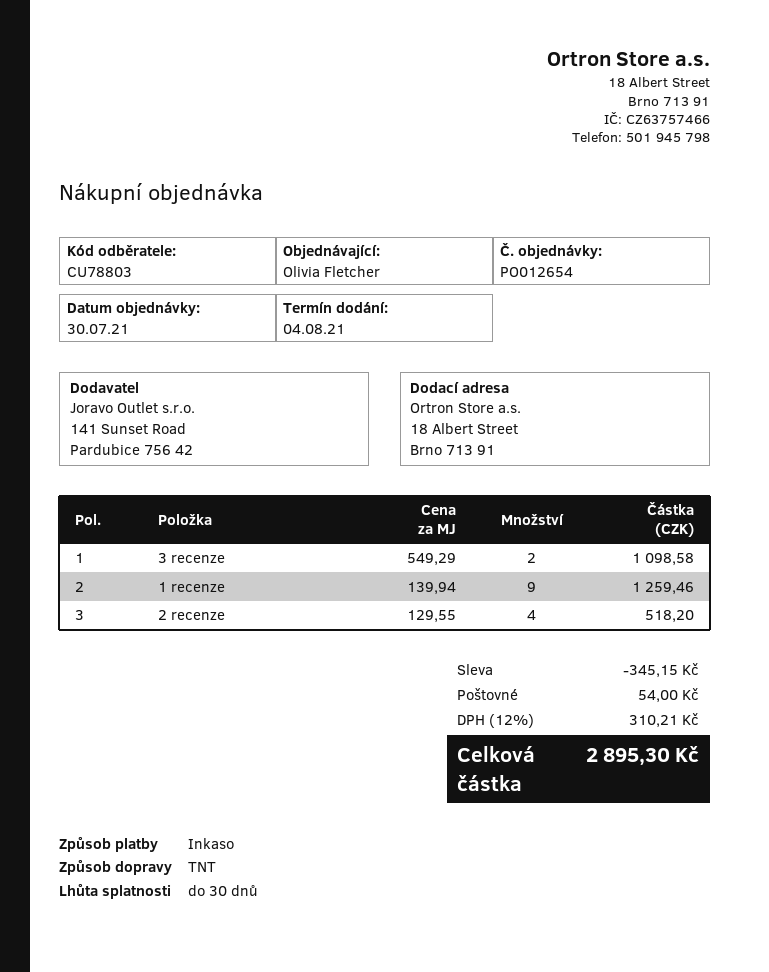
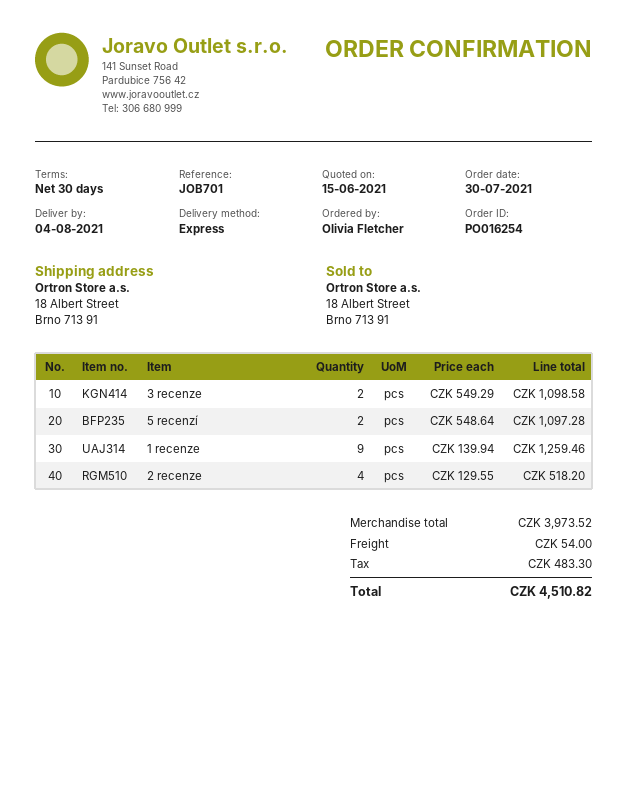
order number: PO012654 -> PO016254
shipping method: TNT -> express
5 recenzí: none -> 2 x 548.64 = 1097.28
discount: 345.15 -> none
tax: 310.21 -> 483.30
total: 2895.30 -> 4510.82

